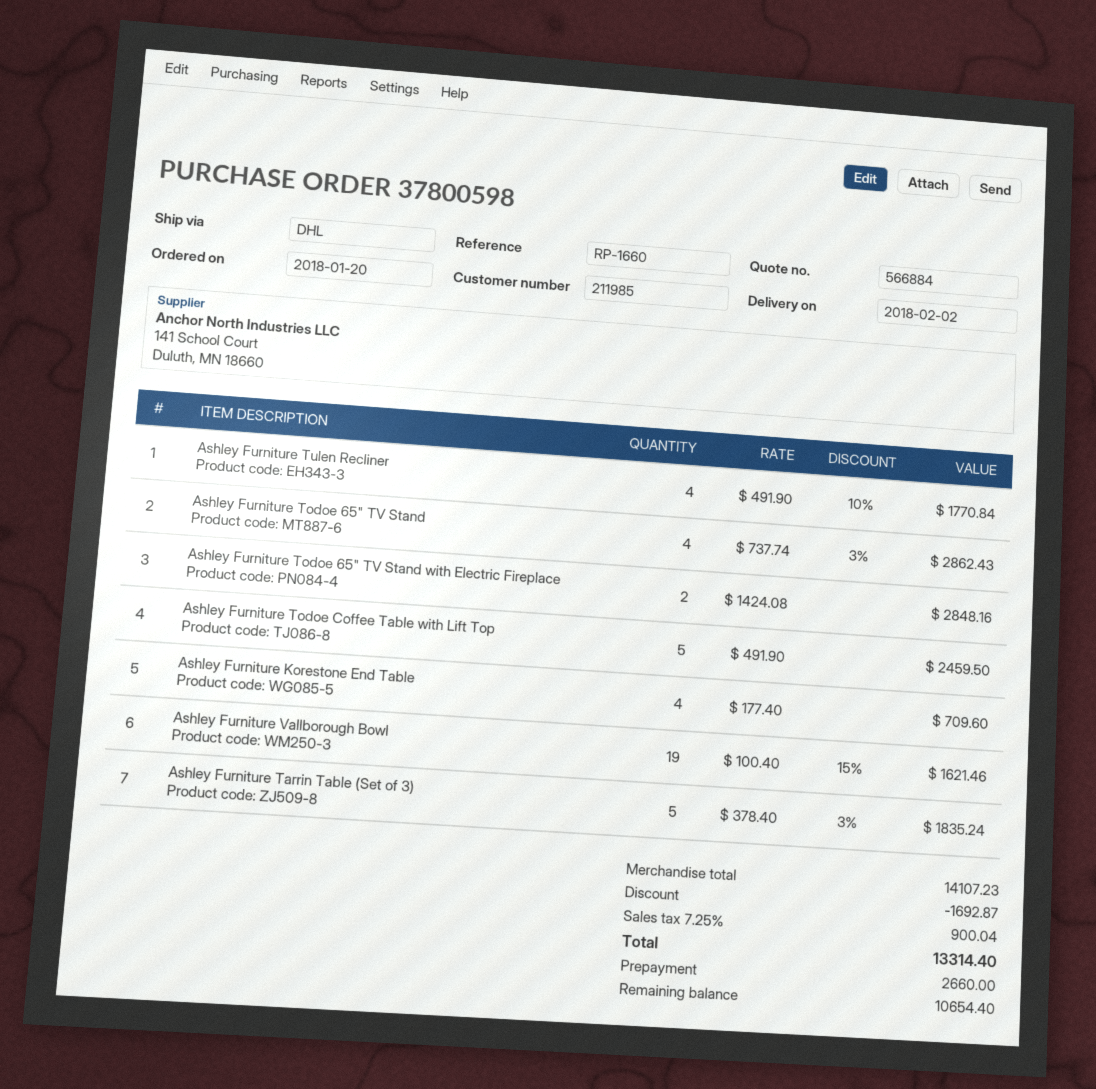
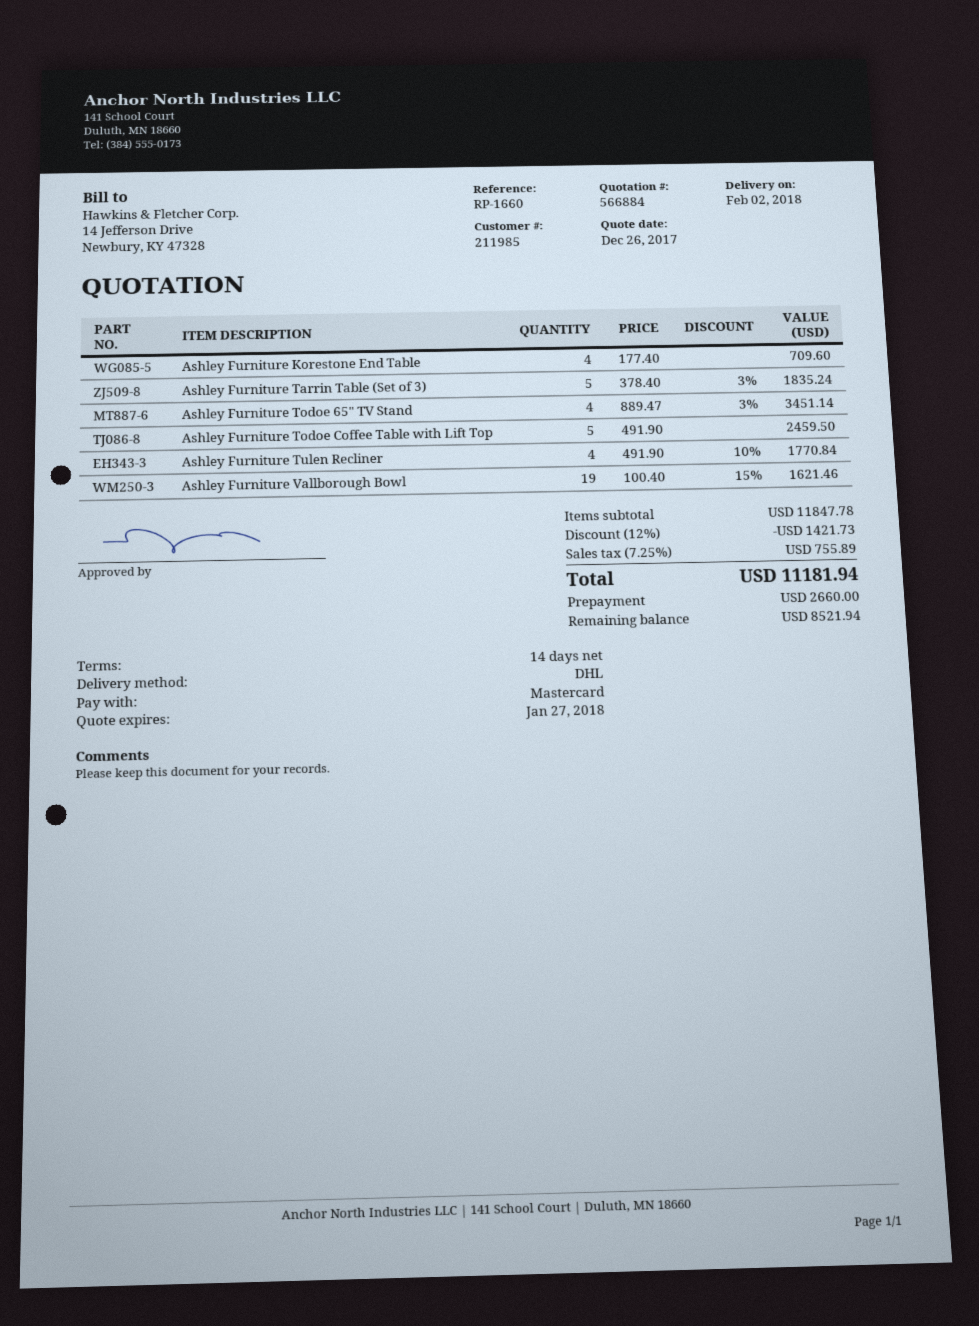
Ashley Furniture Todoe 65" TV Stand: 4 x 737.74 - 3% = 2862.43 -> 4 x 889.47 - 3% = 3451.14
Ashley Furniture Todoe 65" TV Stand with Electric Fireplace: 2 x 1424.08 = 2848.16 -> none
subtotal: 14107.23 -> 11847.78
discount: 1692.87 -> 1421.73
tax: 7.25% = 900.04 -> 7.25% = 755.89
total: 13314.40 -> 11181.94
balance: 10654.40 -> 8521.94

